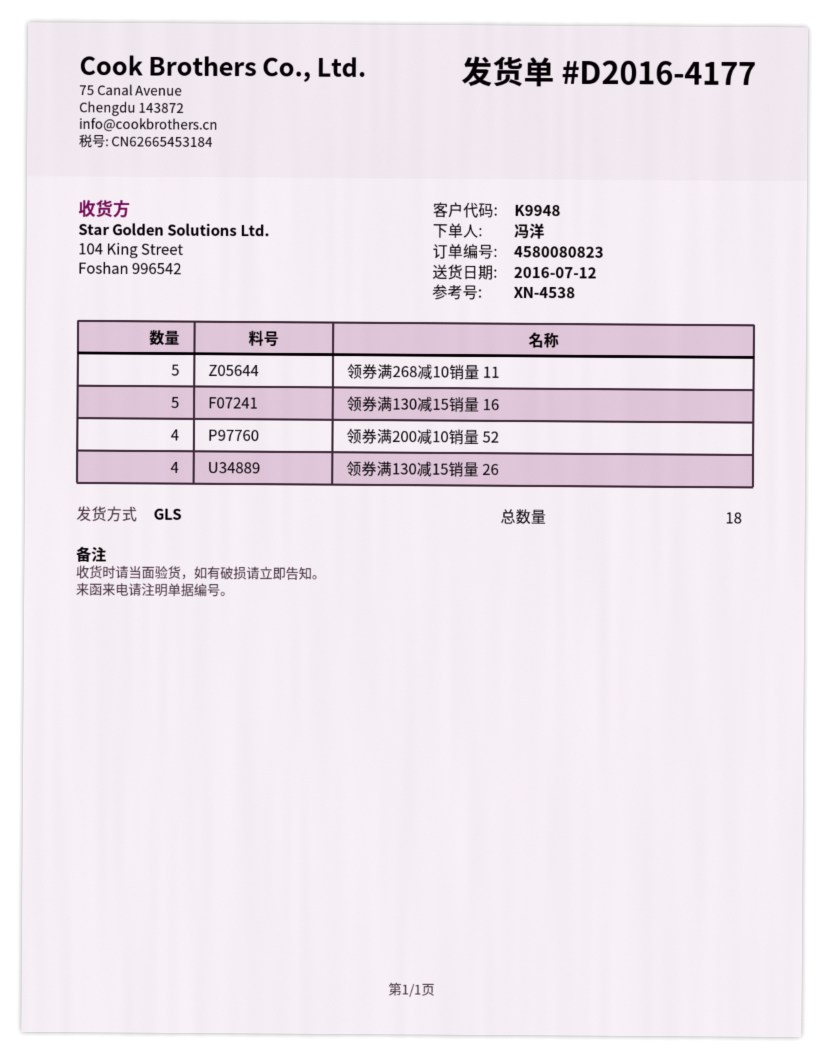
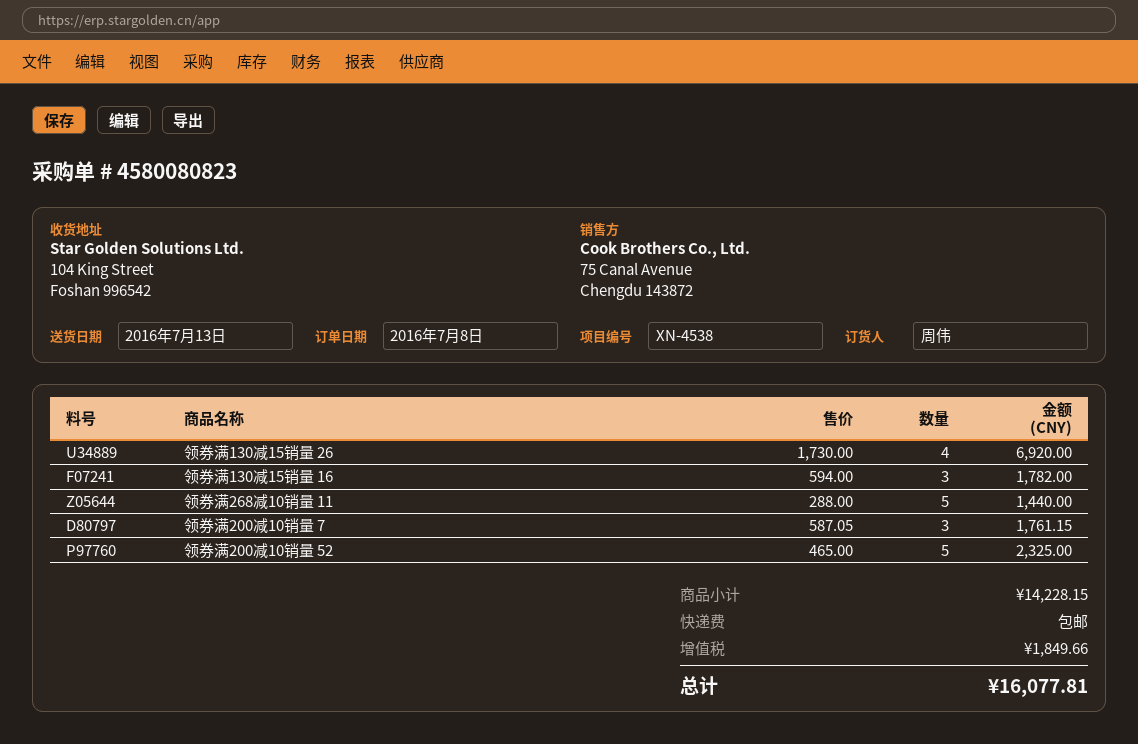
delivery date: 2016-07-12 -> 2016-07-13
ordered by: 冯洋 -> 周伟
领券满130减15销量 16: 5 -> 3
领券满200减10销量 52: 4 -> 5
领券满200减10销量 7: none -> 3

